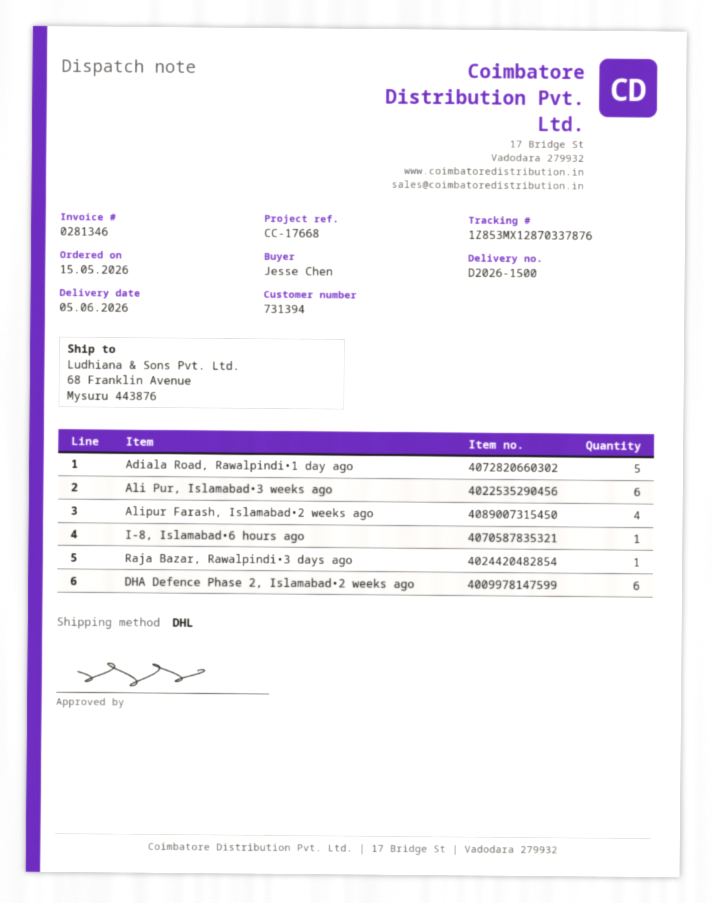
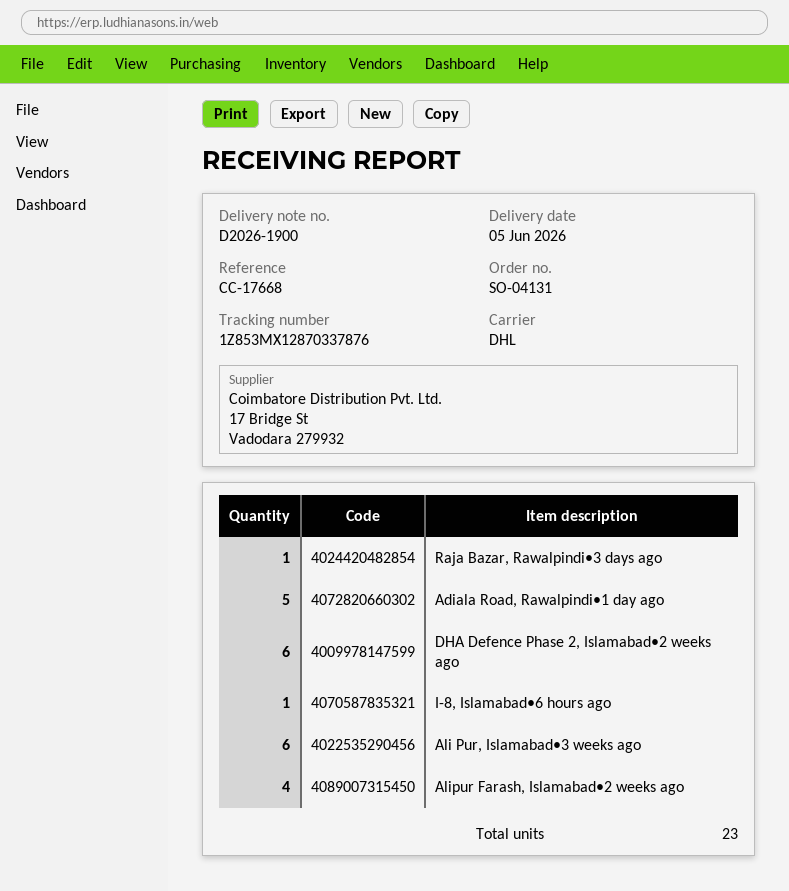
delivery note number: D2026-1500 -> D2026-1900

